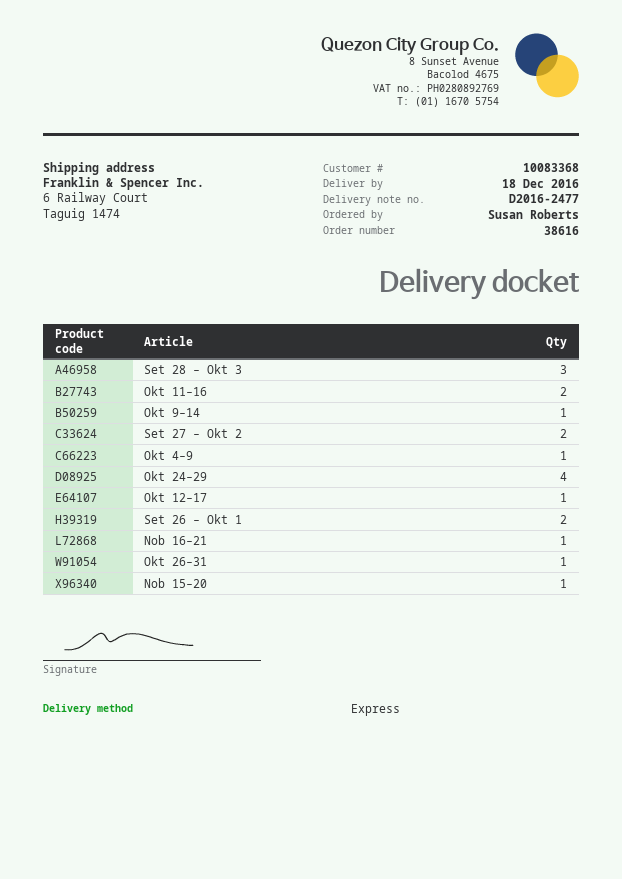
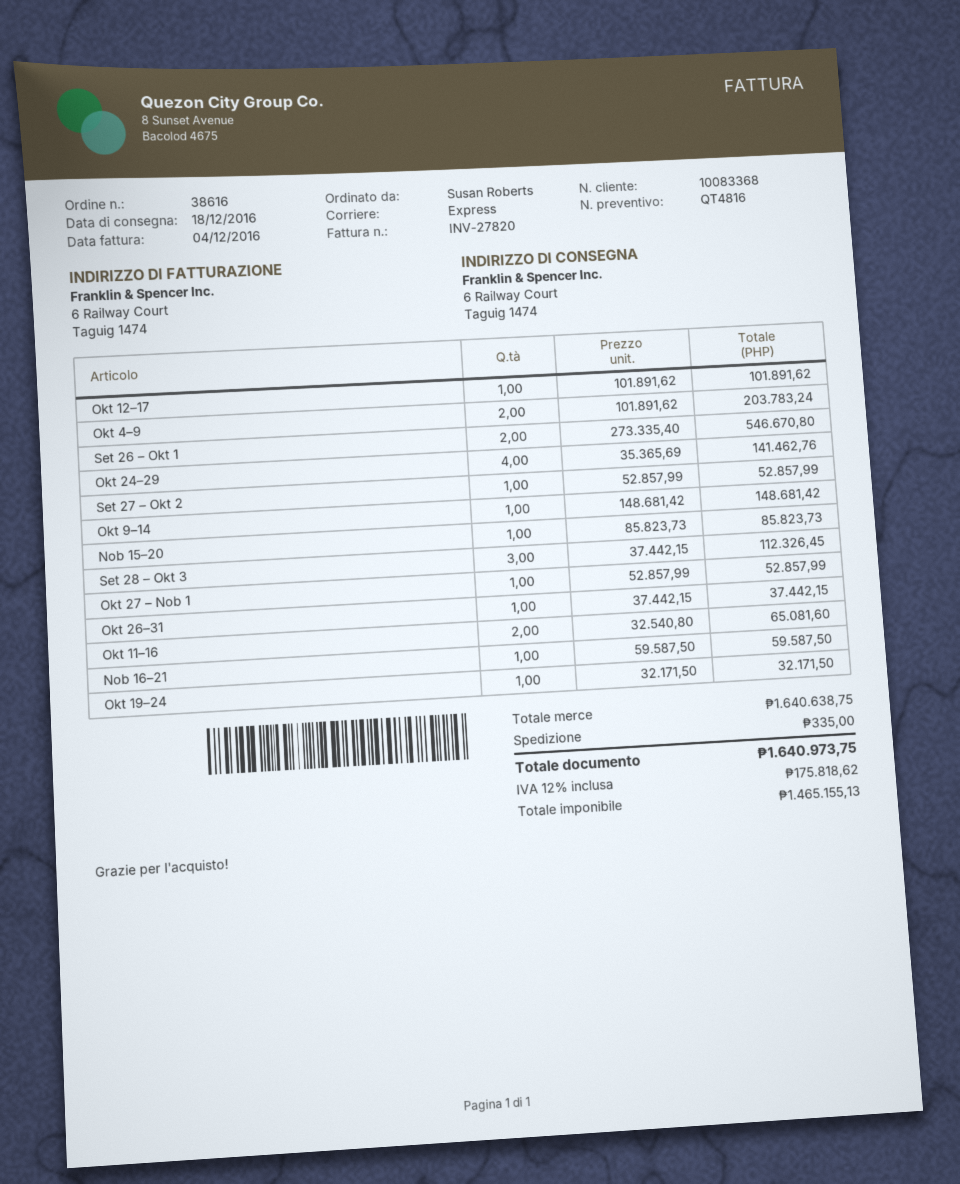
Set 27 – Okt 2: 2 -> 1
Okt 4–9: 1 -> 2
Okt 27 – Nob 1: none -> 1
Okt 19–24: none -> 1

